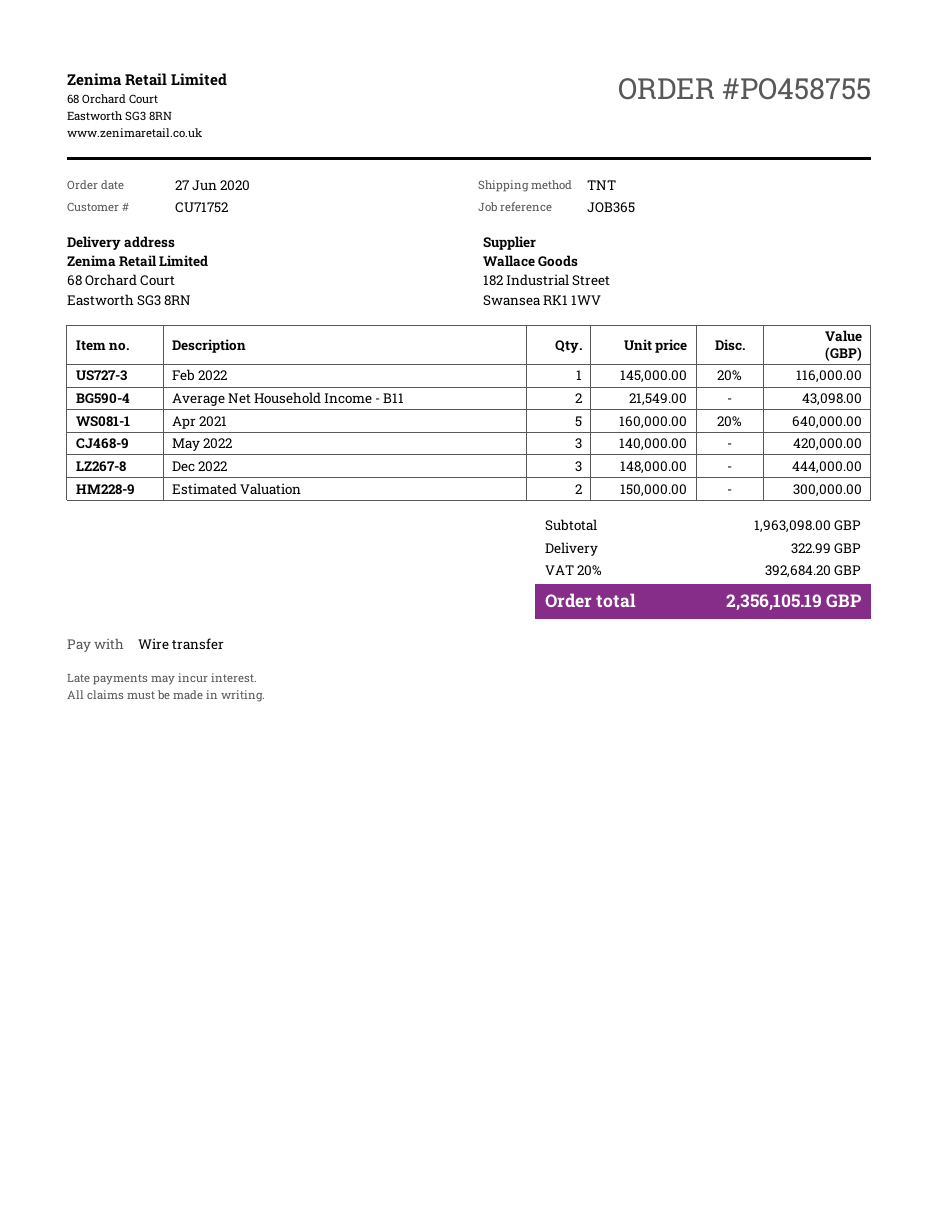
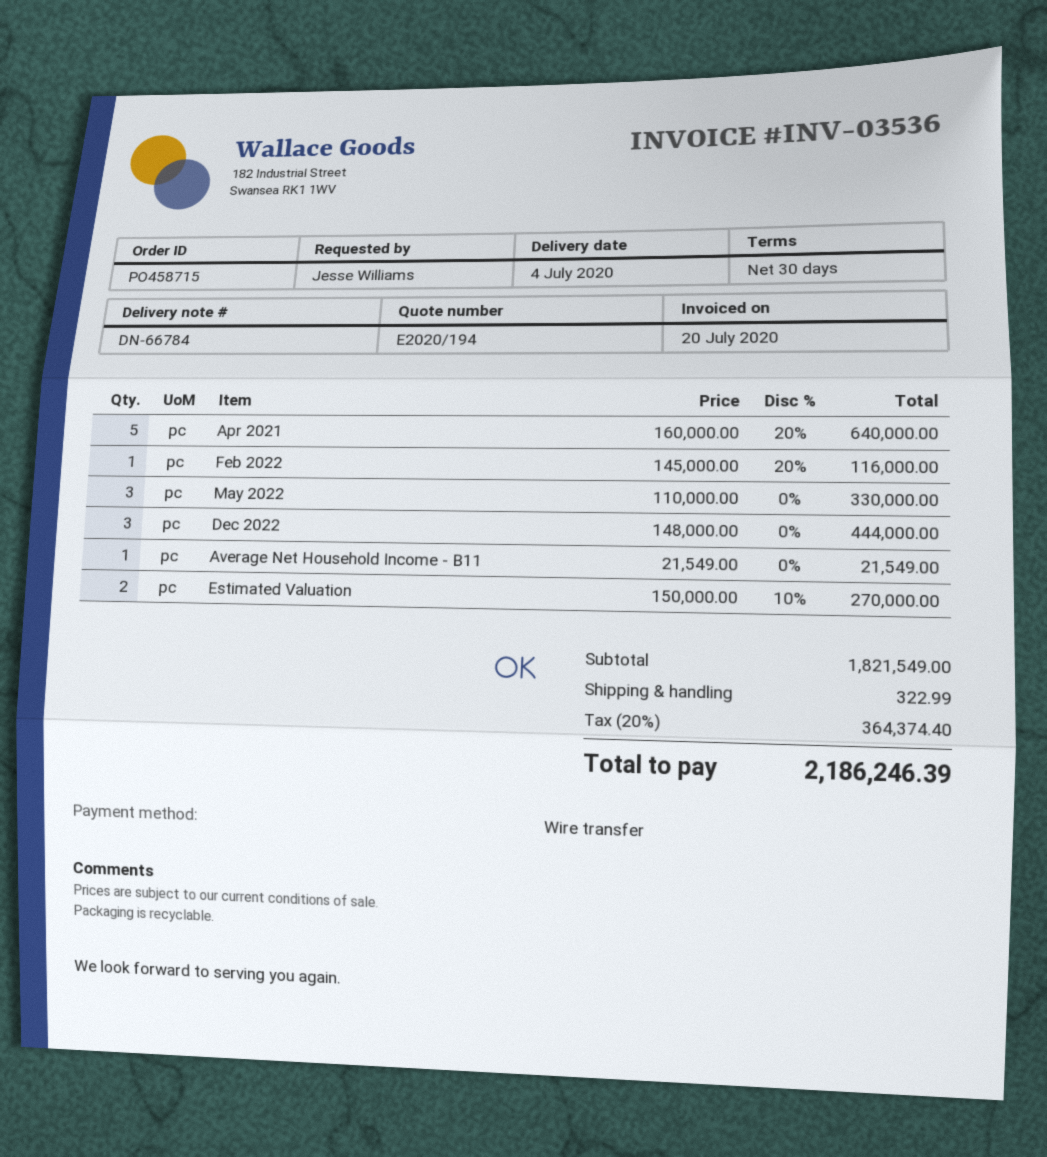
order number: PO458755 -> PO458715
Average Net Household Income - B11: 2 x 21549.00 = 43098.00 -> 1 x 21549.00 = 21549.00
May 2022: 3 x 140000.00 = 420000.00 -> 3 x 110000.00 = 330000.00
Estimated Valuation: 2 x 150000.00 = 300000.00 -> 2 x 150000.00 - 10% = 270000.00
subtotal: 1963098.00 -> 1821549.00
tax: 20% = 392684.20 -> 20% = 364374.40
total: 2356105.19 -> 2186246.39

